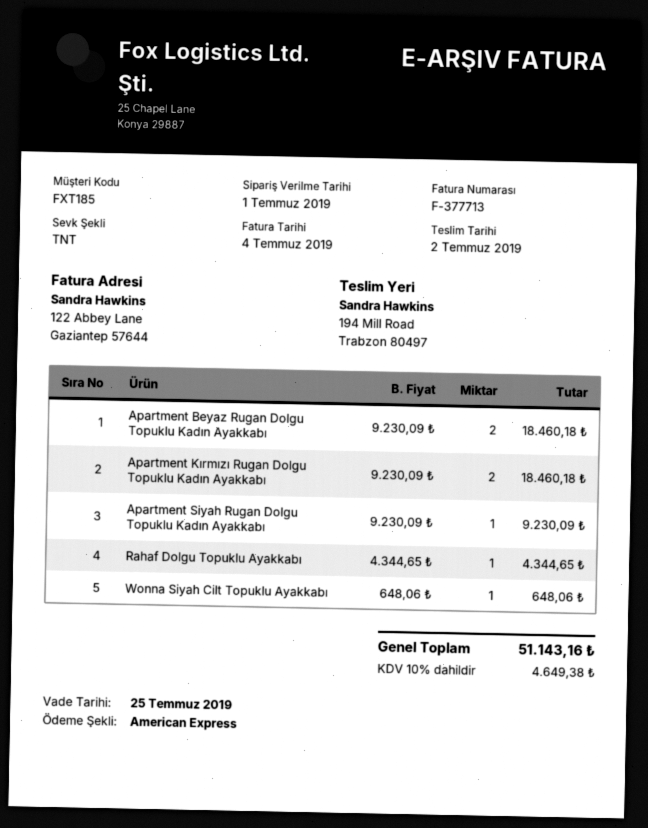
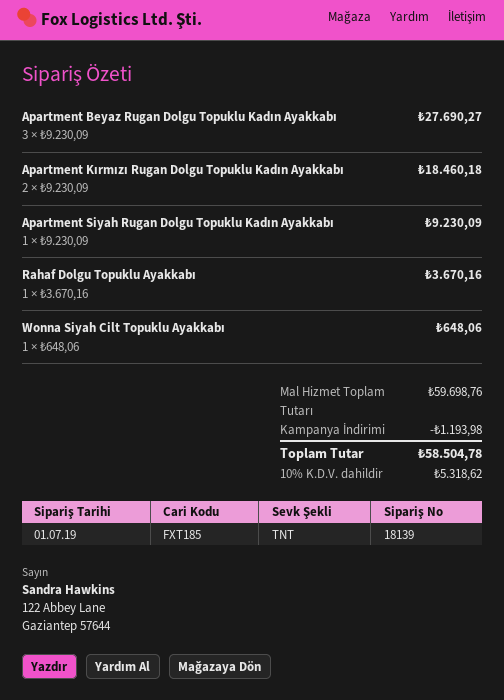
Apartment Beyaz Rugan Dolgu Topuklu Kadın Ayakkabı: 2 x 9230.09 = 18460.18 -> 3 x 9230.09 = 27690.27
Rahaf Dolgu Topuklu Ayakkabı: 1 x 4344.65 = 4344.65 -> 1 x 3670.16 = 3670.16
discount: none -> 1193.98
tax: 10% = 4649.38 -> 10% = 5318.62
total: 51143.16 -> 58504.78

